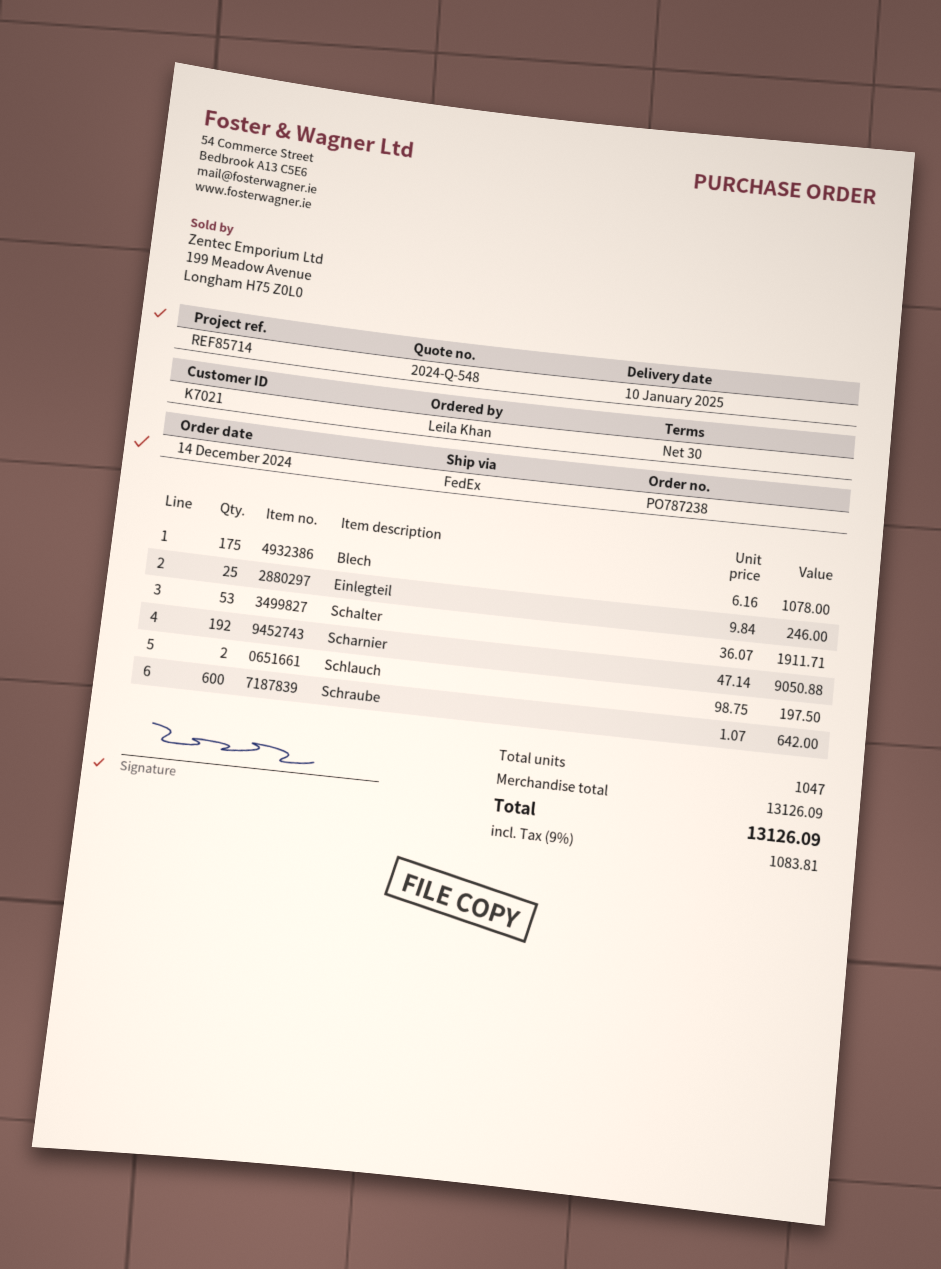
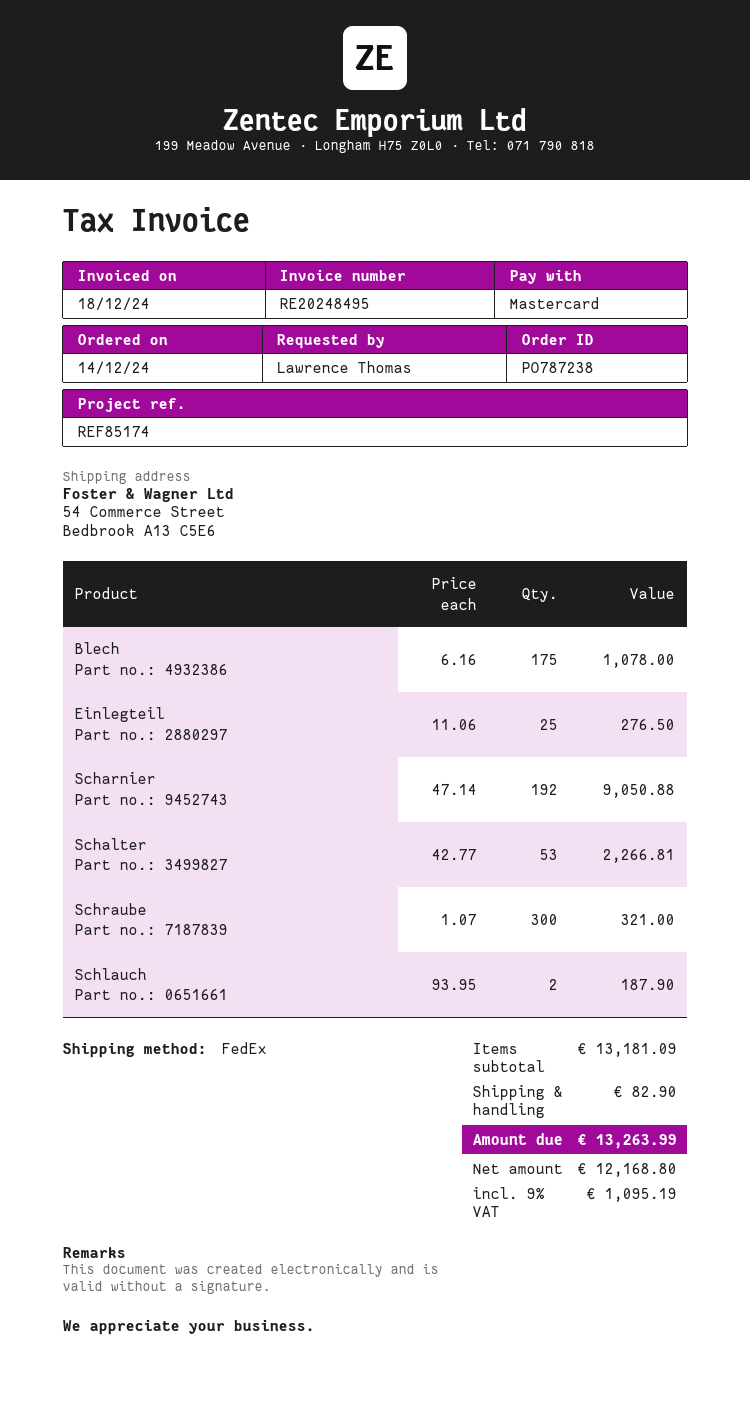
reference: REF85714 -> REF85174
ordered by: Leila Khan -> Lawrence Thomas
Einlegteil: 25 x 9.84 = 246.00 -> 25 x 11.06 = 276.50
Schalter: 53 x 36.07 = 1911.71 -> 53 x 42.77 = 2266.81
Schlauch: 2 x 98.75 = 197.50 -> 2 x 93.95 = 187.90
Schraube: 600 x 1.07 = 642.00 -> 300 x 1.07 = 321.00
subtotal: 13126.09 -> 13181.09
shipping: none -> 82.90
tax: 9% = 1083.81 -> 9% = 1095.19
total: 13126.09 -> 13263.99

